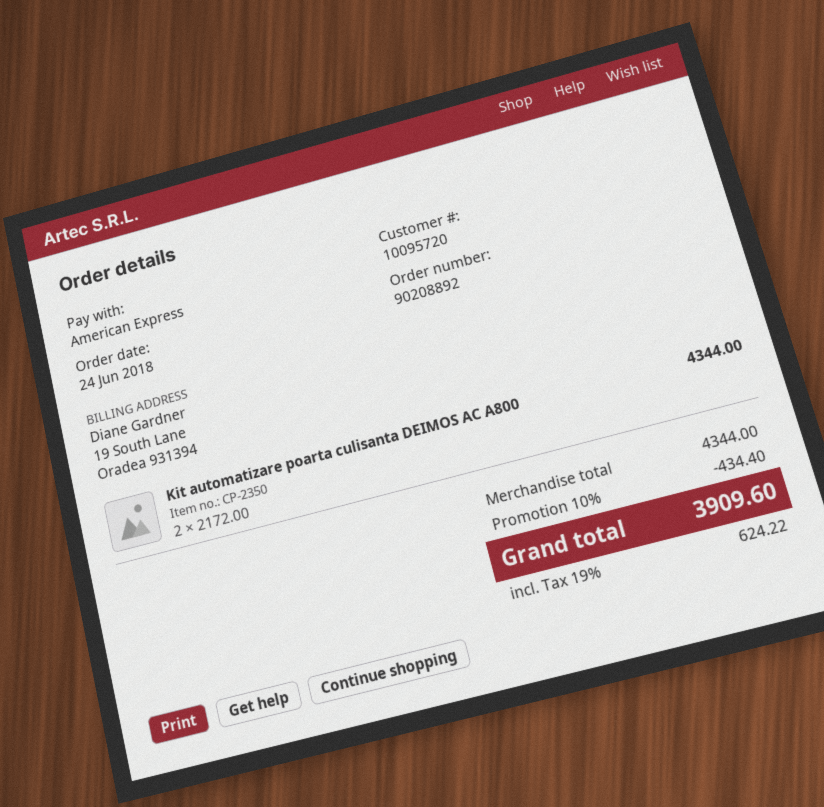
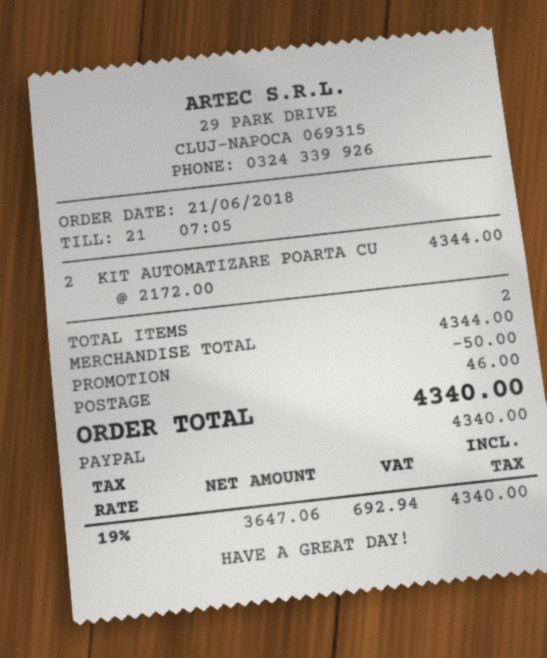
order date: 2018-06-24 -> 2018-06-21
payment method: American Express -> PayPal
discount: 434.40 -> 50.00
shipping: none -> 46.00
tax: 19% = 624.22 -> 19% = 692.94
total: 3909.60 -> 4340.00

